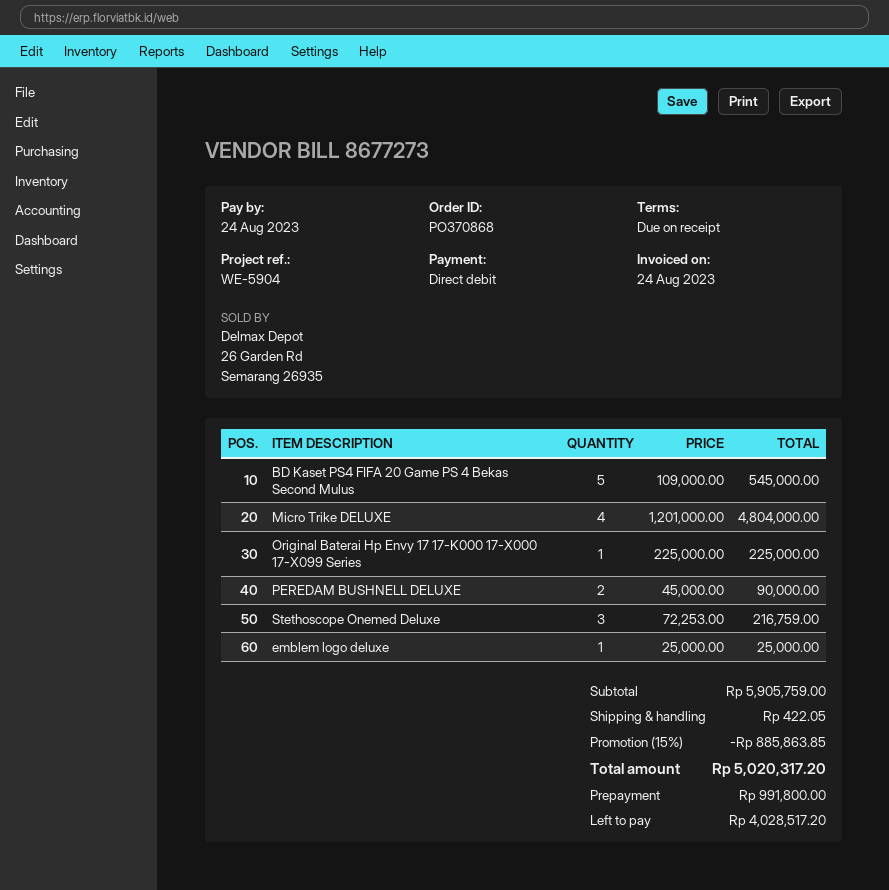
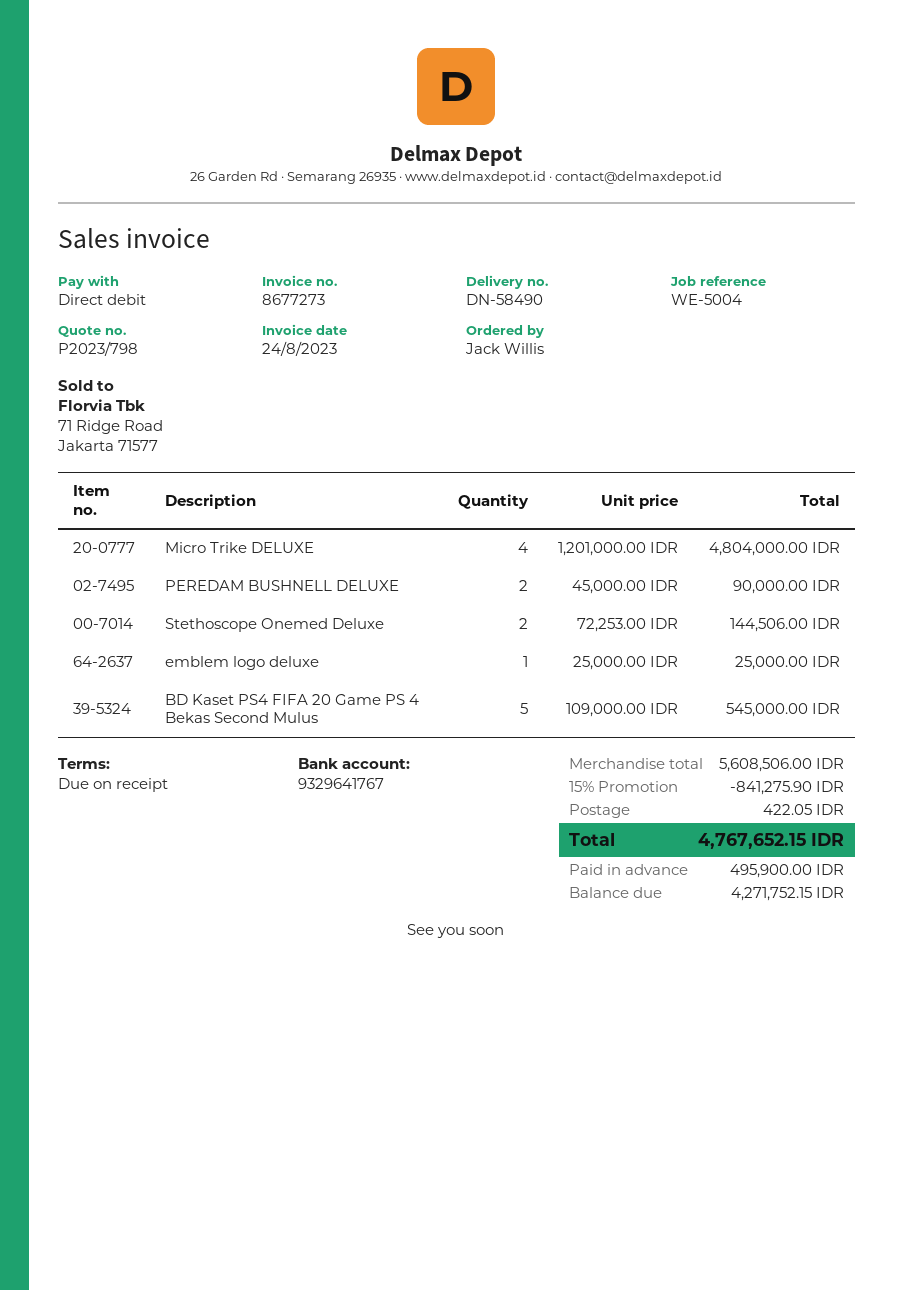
reference: WE-5904 -> WE-5004
Original Baterai Hp Envy 17 17-K000 17-X000 17-X099 Series: 1 x 225000.00 = 225000.00 -> none
Stethoscope Onemed Deluxe: 3 x 72253.00 = 216759.00 -> 2 x 72253.00 = 144506.00
subtotal: 5905759.00 -> 5608506.00
discount: 15% = 885863.85 -> 15% = 841275.90
total: 5020317.20 -> 4767652.15
deposit: 991800.00 -> 495900.00
balance: 4028517.20 -> 4271752.15

